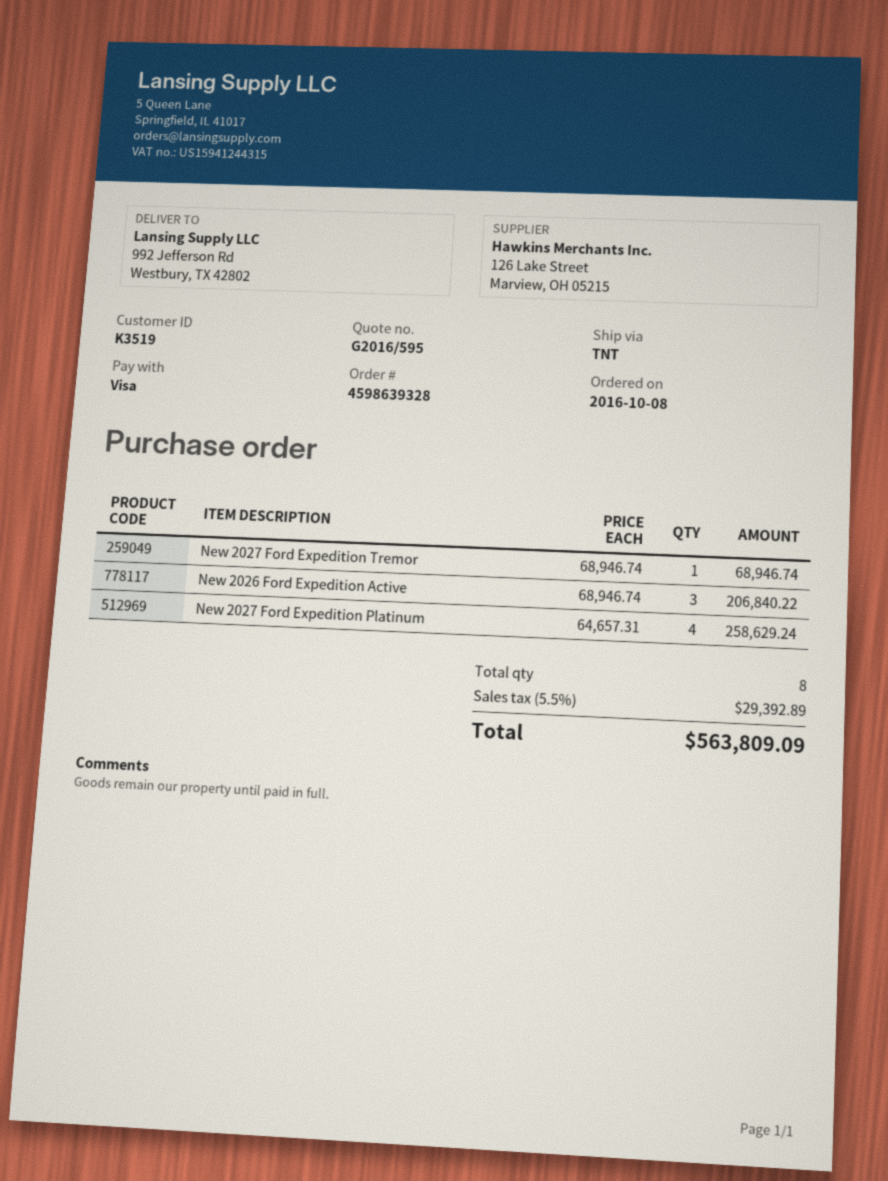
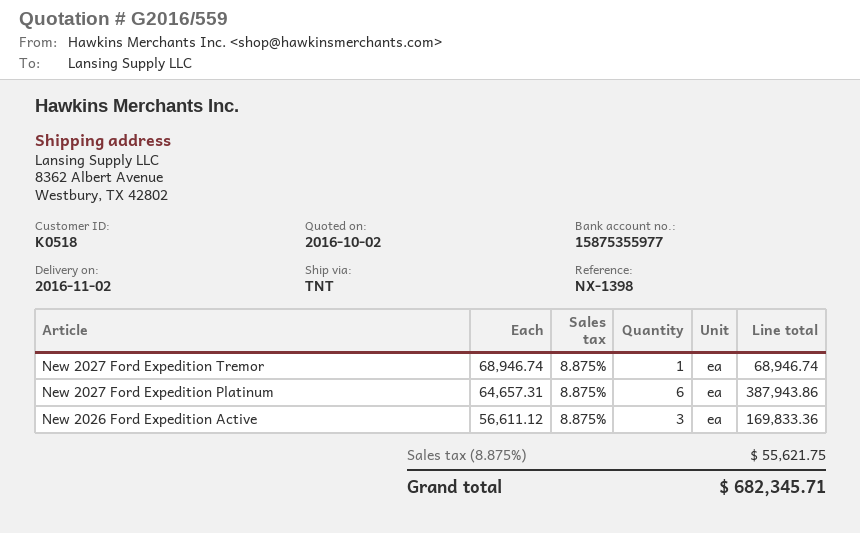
quote number: G2016/595 -> G2016/559
customer number: K3519 -> K0518
ship to: 992 Jefferson Rd, Westbury, TX 42802 -> 8362 Albert Avenue, Westbury, TX 42802
New 2026 Ford Expedition Active: 3 x 68946.74 = 206840.22 -> 3 x 56611.12 = 169833.36
New 2027 Ford Expedition Platinum: 4 x 64657.31 = 258629.24 -> 6 x 64657.31 = 387943.86
tax: 5.5% = 29392.89 -> 8.875% = 55621.75
total: 563809.09 -> 682345.71

